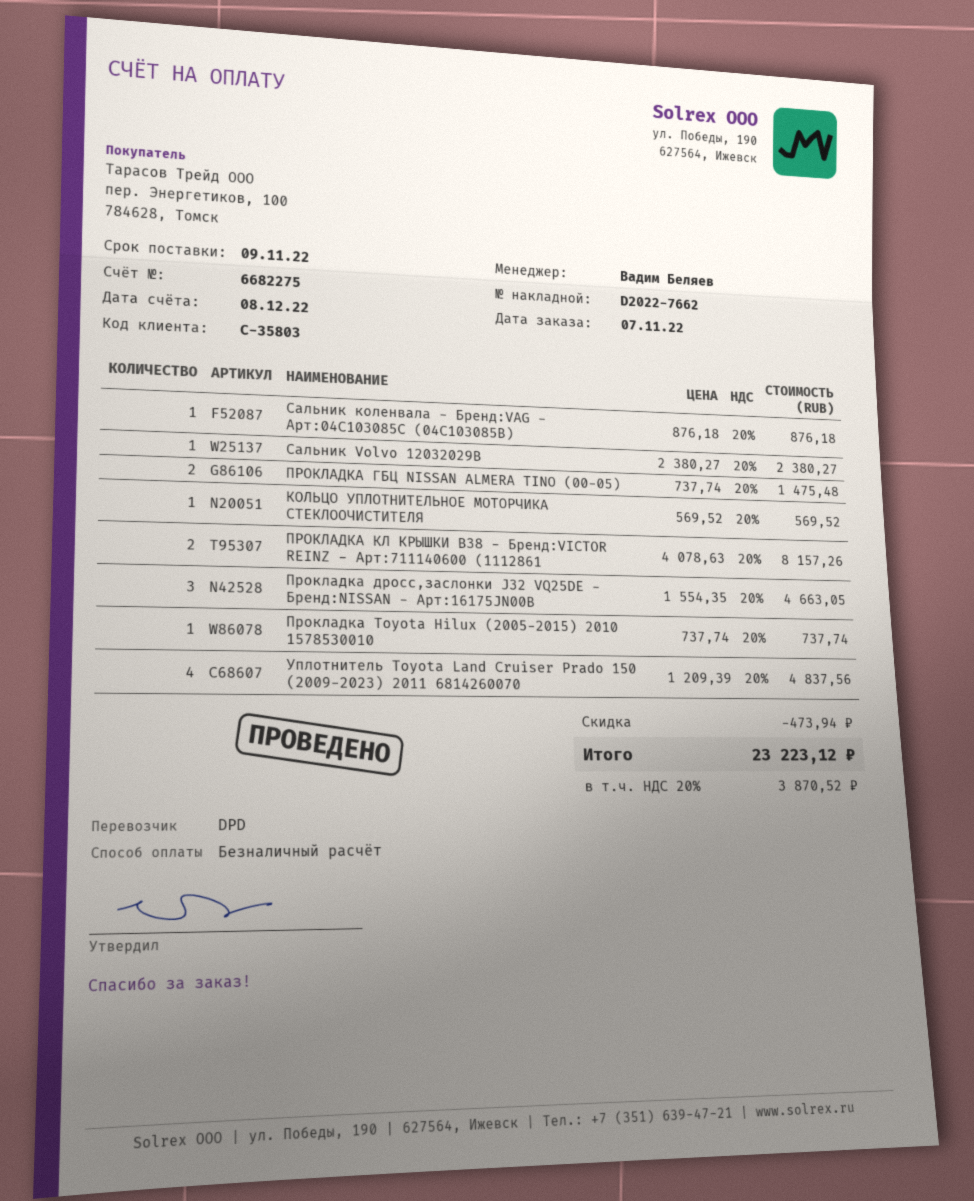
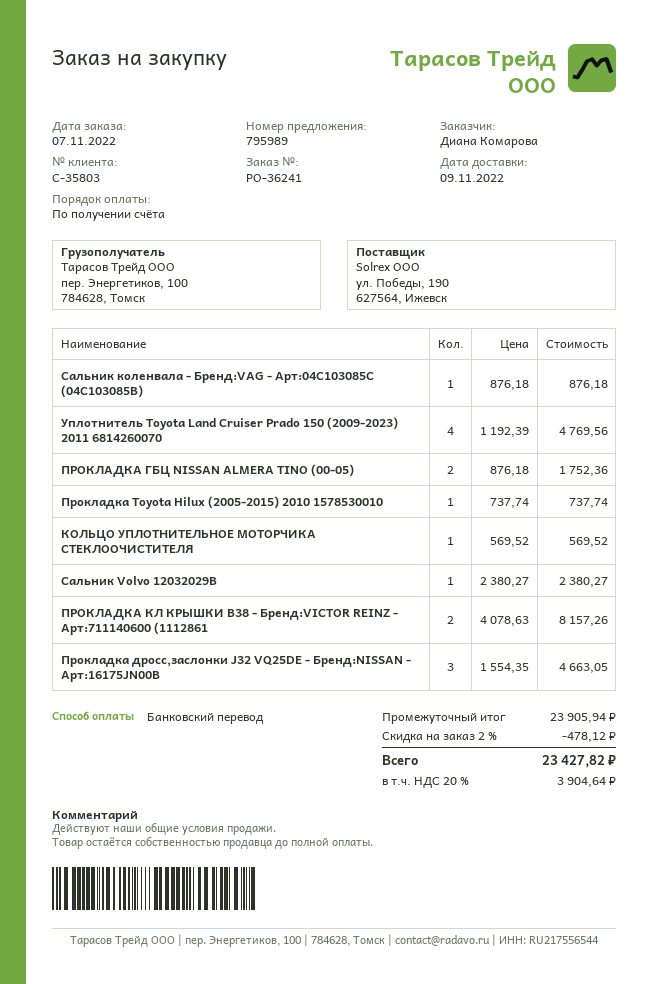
ПРОКЛАДКА ГБЦ NISSAN ALMERA TINO (00-05): 2 x 737.74 = 1475.48 -> 2 x 876.18 = 1752.36
Уплотнитель Toyota Land Cruiser Prado 150 (2009-2023) 2011 6814260070: 4 x 1209.39 = 4837.56 -> 4 x 1192.39 = 4769.56
discount: 473.94 -> 478.12
tax: 20% = 3870.52 -> 20% = 3904.64
total: 23223.12 -> 23427.82

